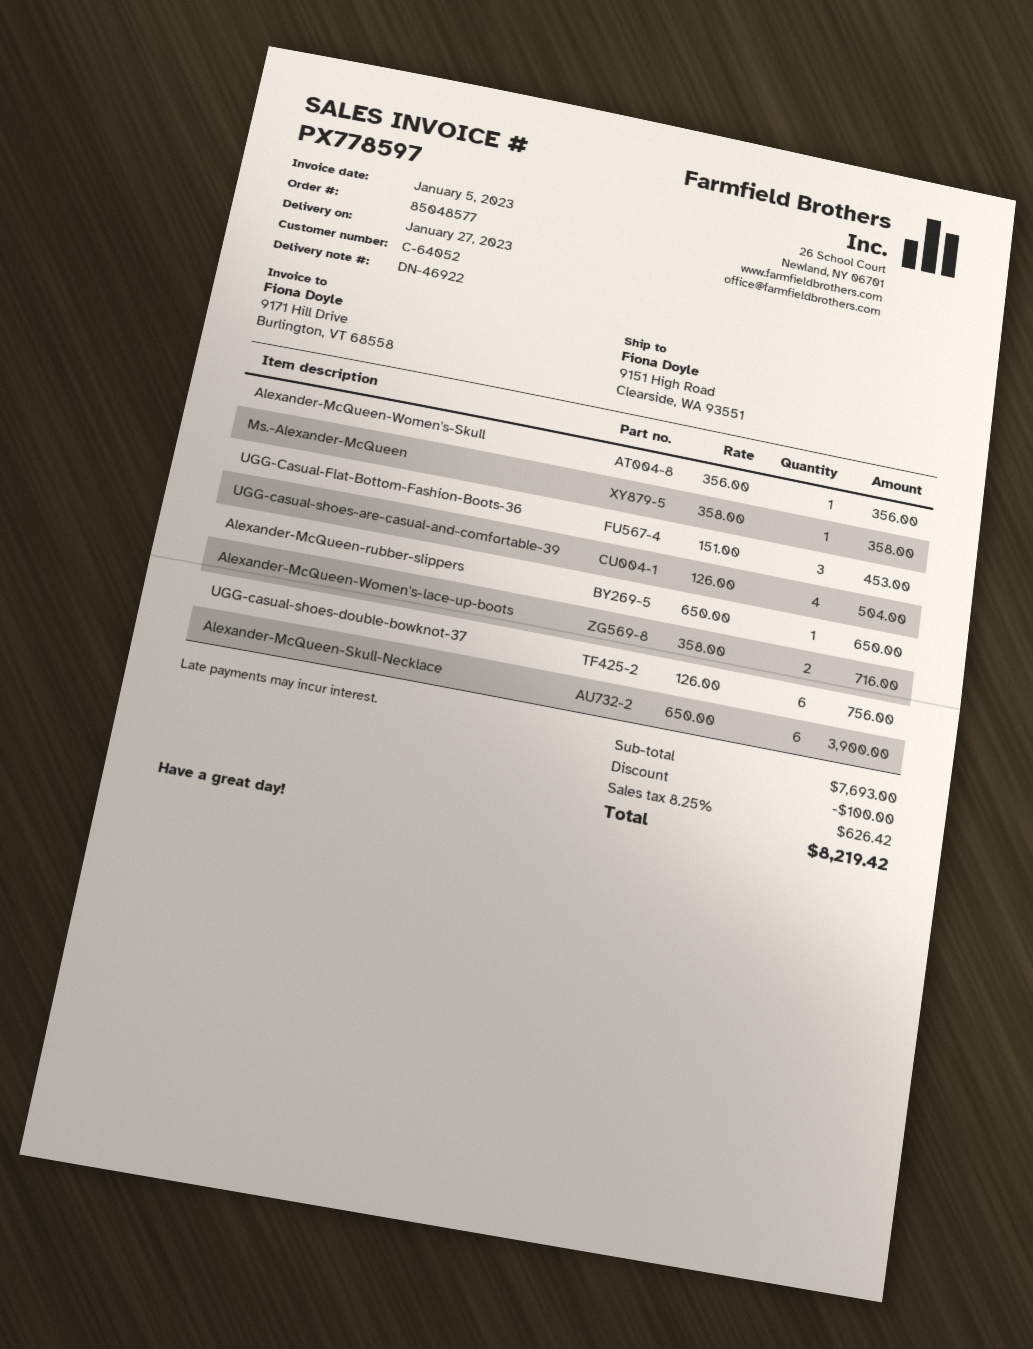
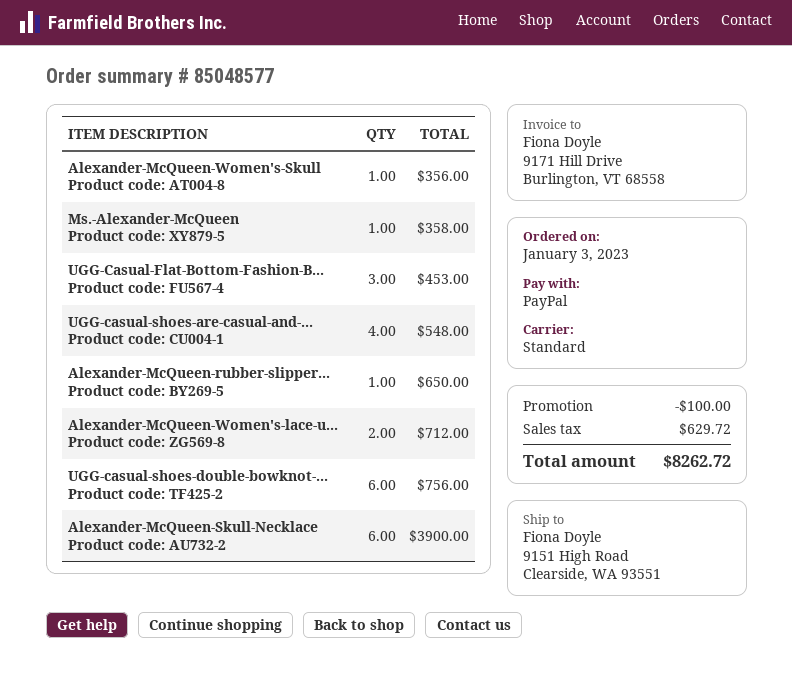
UGG-casual-shoes-are-casual-and-comfortable-39: 4 for 504.00 -> 4 for 548.00
Alexander-McQueen-Women's-lace-up-boots: 2 for 716.00 -> 2 for 712.00
tax: 626.42 -> 629.72
total: 8219.42 -> 8262.72

